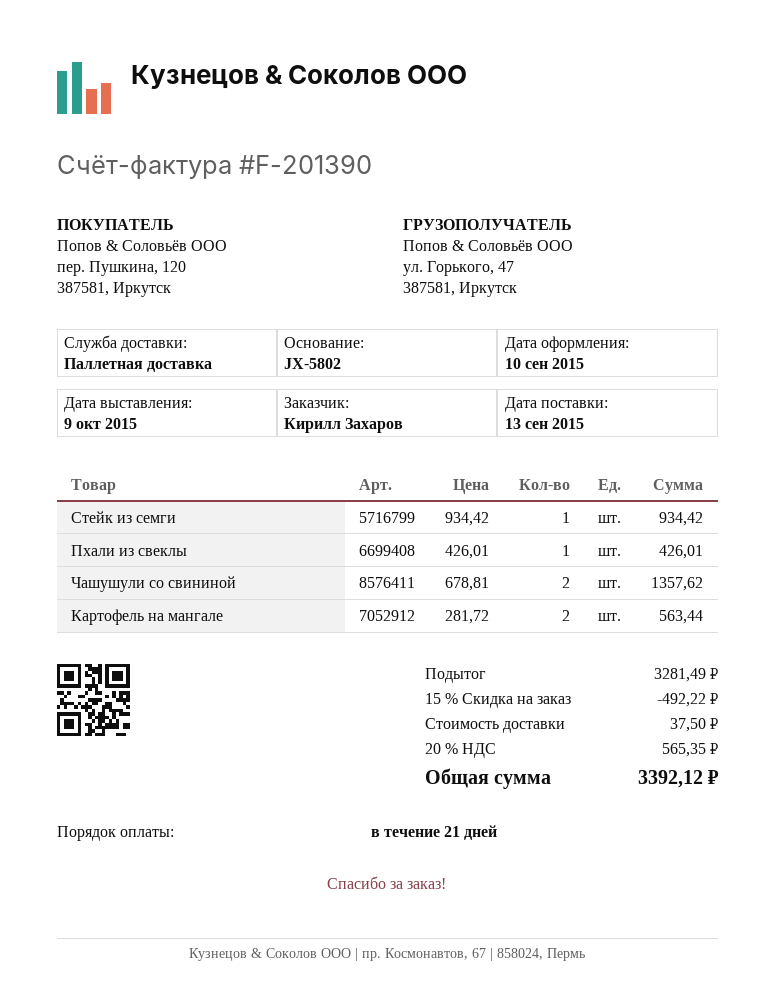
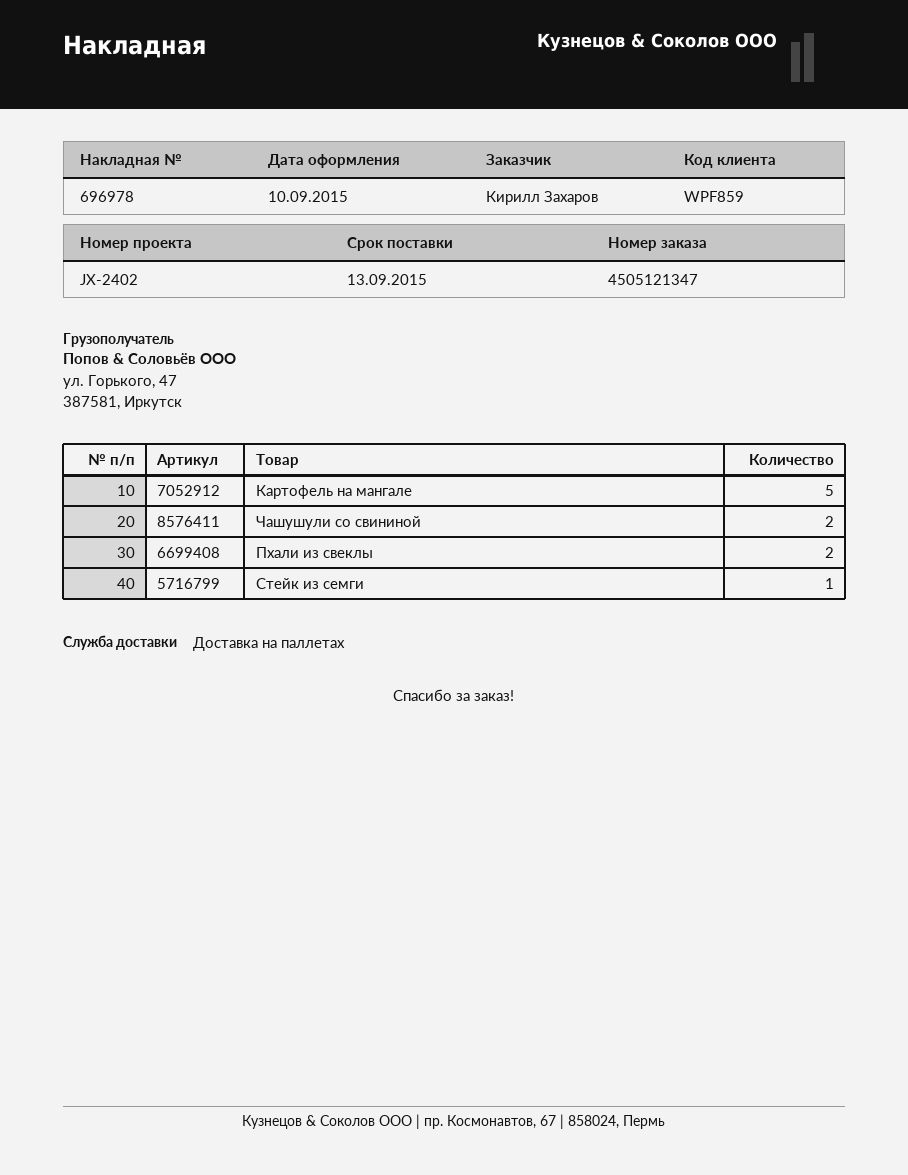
reference: JX-5802 -> JX-2402
Пхали из свеклы: 1 -> 2
Картофель на мангале: 2 -> 5

